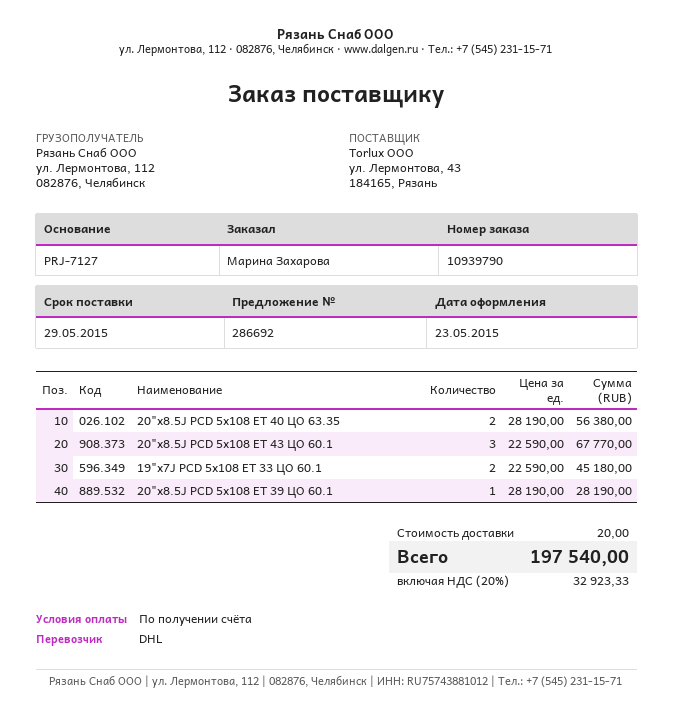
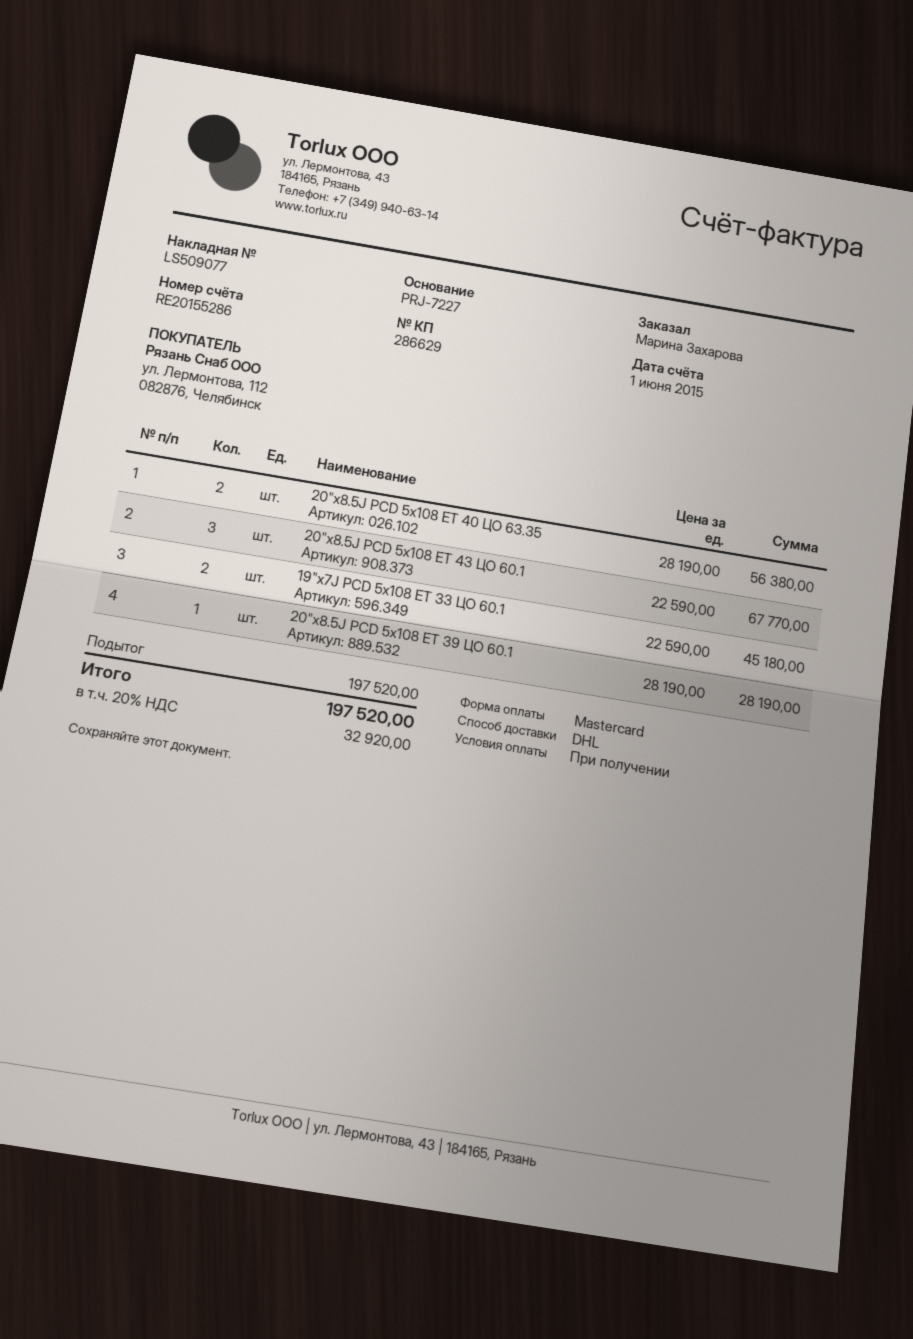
quote number: 286692 -> 286629
reference: PRJ-7127 -> PRJ-7227
shipping: 20.00 -> none
tax: 20% = 32923.33 -> 20% = 32920.00
total: 197540.00 -> 197520.00

